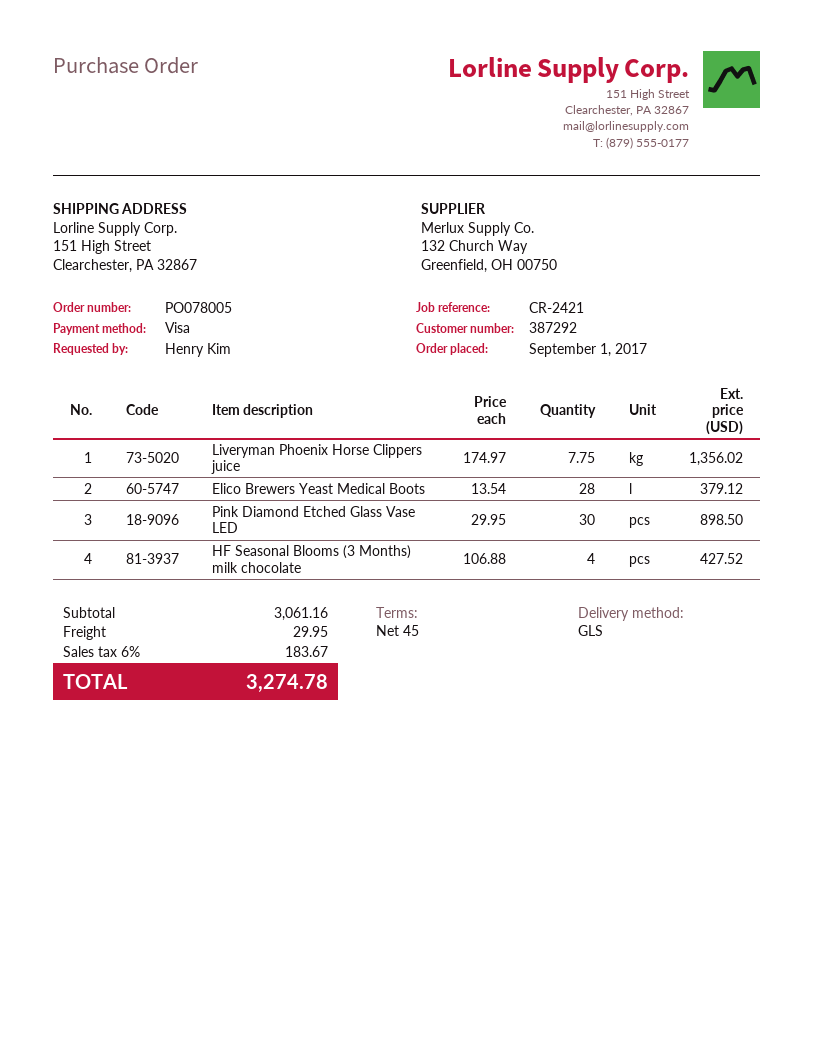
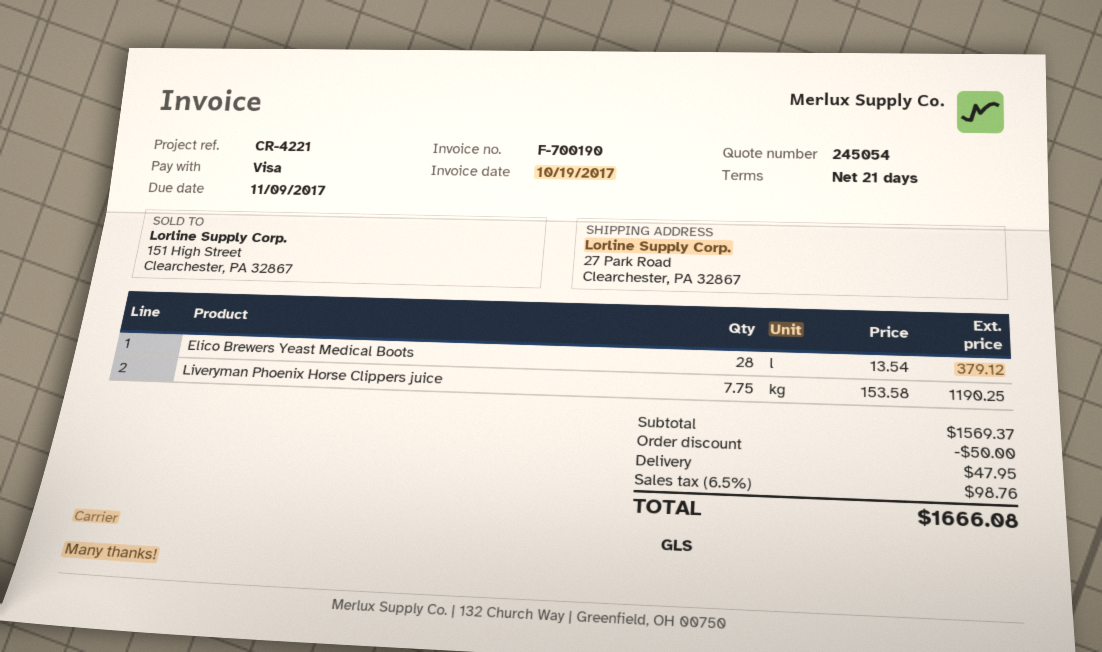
payment terms: 45 days -> 21 days
reference: CR-2421 -> CR-4221
ship to: 151 High Street, Clearchester, PA 32867 -> 27 Park Road, Clearchester, PA 32867
Liveryman Phoenix Horse Clippers juice: 7.75 x 174.97 = 1356.02 -> 7.75 x 153.58 = 1190.25
Pink Diamond Etched Glass Vase LED: 30 x 29.95 = 898.50 -> none
HF Seasonal Blooms (3 Months) milk chocolate: 4 x 106.88 = 427.52 -> none
subtotal: 3061.16 -> 1569.37
discount: none -> 50.00
shipping: 29.95 -> 47.95
tax: 6% = 183.67 -> 6.5% = 98.76
total: 3274.78 -> 1666.08

